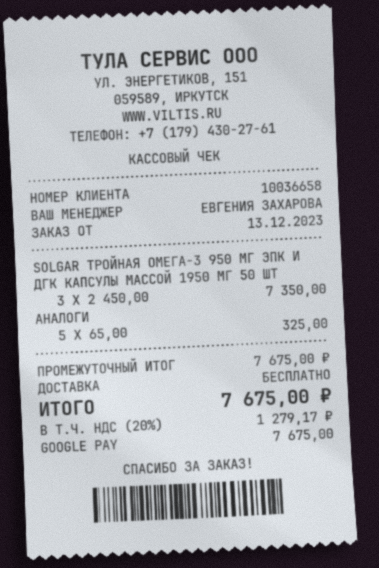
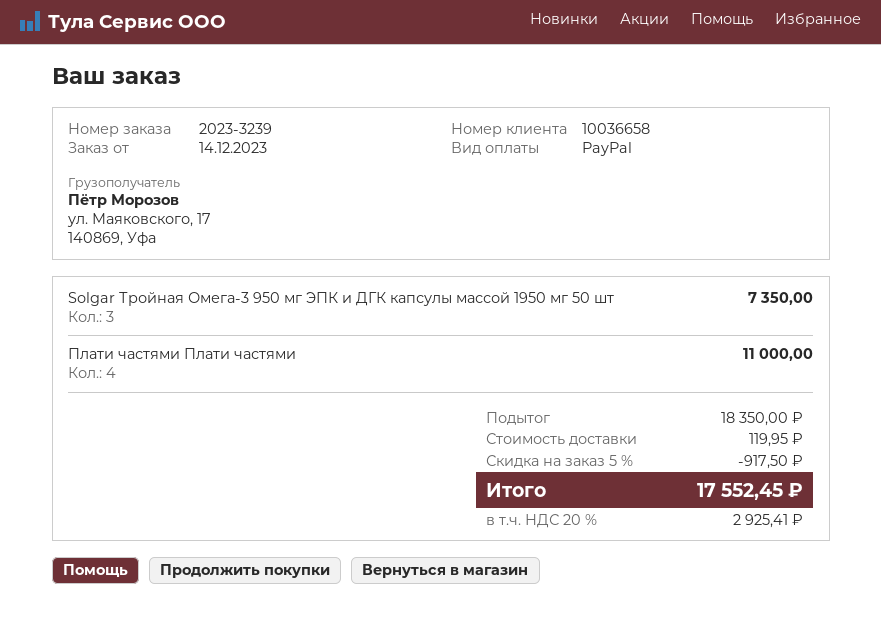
order date: 2023-12-13 -> 2023-12-14
payment method: Google Pay -> PayPal
АНАЛОГИ: 5 for 325.00 -> none
Плати частями Плати частями: none -> 4 for 11000.00
subtotal: 7675.00 -> 18350.00
discount: none -> 5% = 917.50
shipping: 0.00 -> 119.95
tax: 20% = 1279.17 -> 20% = 2925.41
total: 7675.00 -> 17552.45

